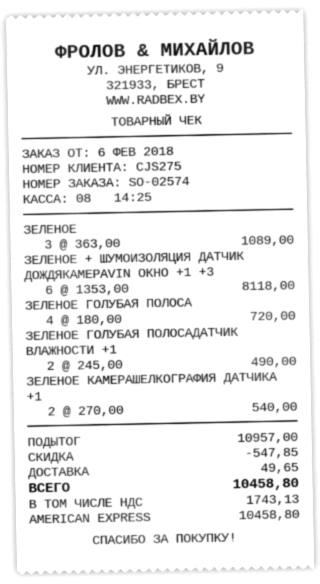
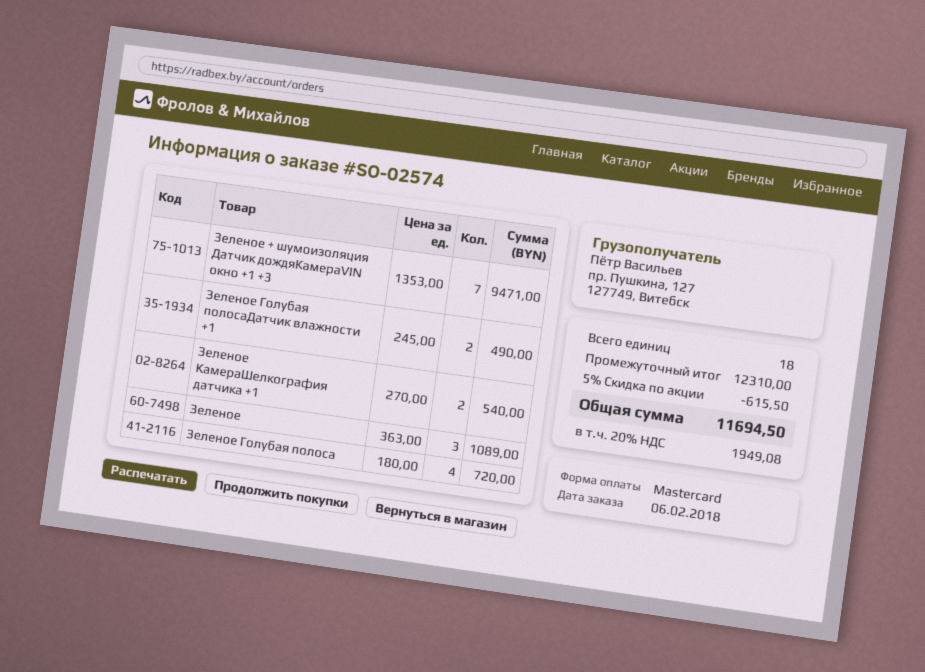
payment method: American Express -> Mastercard
ЗЕЛЕНОЕ + ШУМОИЗОЛЯЦИЯ ДАТЧИК ДОЖДЯКАМЕРАVIN ОКНО +1 +3: 6 x 1353.00 = 8118.00 -> 7 x 1353.00 = 9471.00
subtotal: 10957.00 -> 12310.00
discount: 547.85 -> 615.50
shipping: 49.65 -> none
tax: 1743.13 -> 1949.08
total: 10458.80 -> 11694.50

